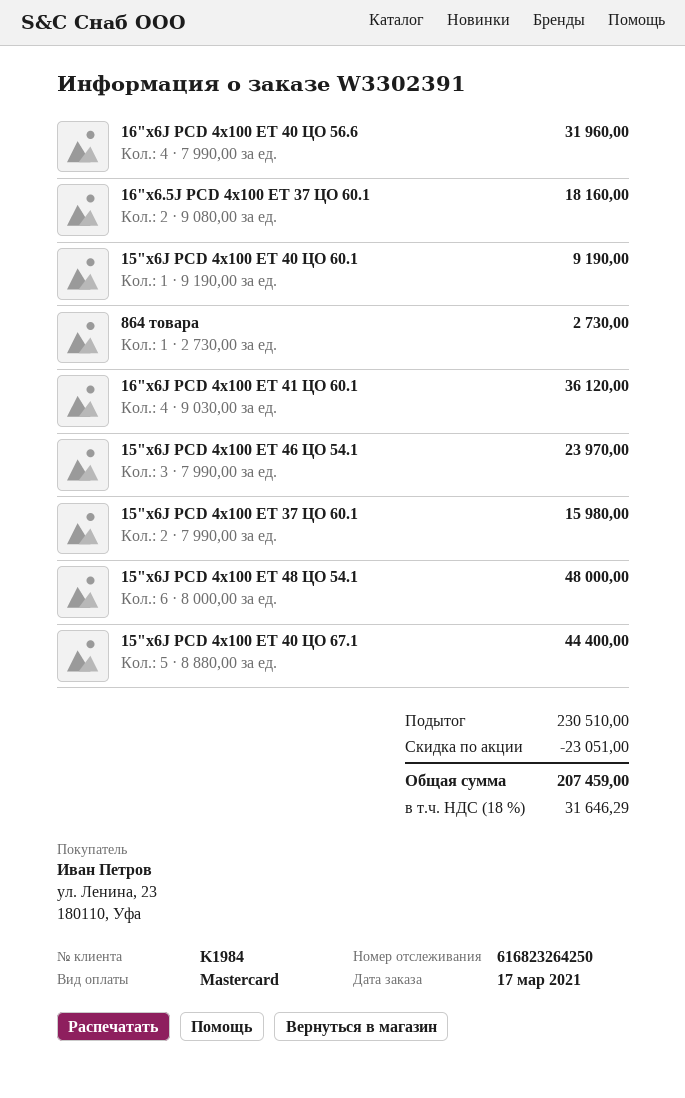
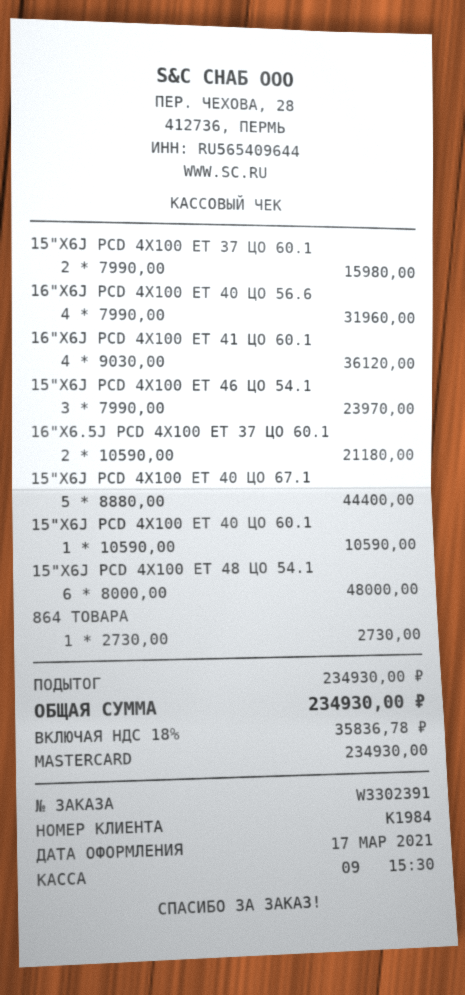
16"x6.5J PCD 4x100 ЕТ 37 ЦО 60.1: 2 x 9080.00 = 18160.00 -> 2 x 10590.00 = 21180.00
15"x6J PCD 4x100 ЕТ 40 ЦО 60.1: 1 x 9190.00 = 9190.00 -> 1 x 10590.00 = 10590.00
subtotal: 230510.00 -> 234930.00
discount: 23051.00 -> none
tax: 18% = 31646.29 -> 18% = 35836.78
total: 207459.00 -> 234930.00

